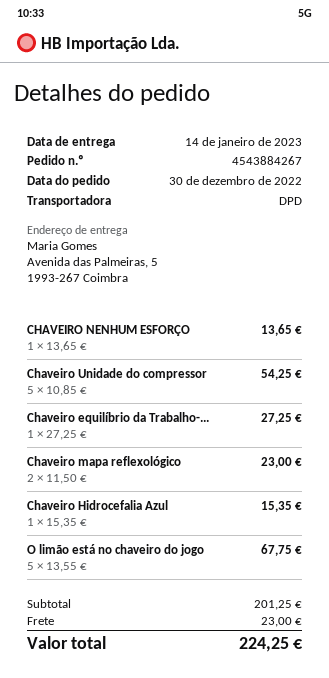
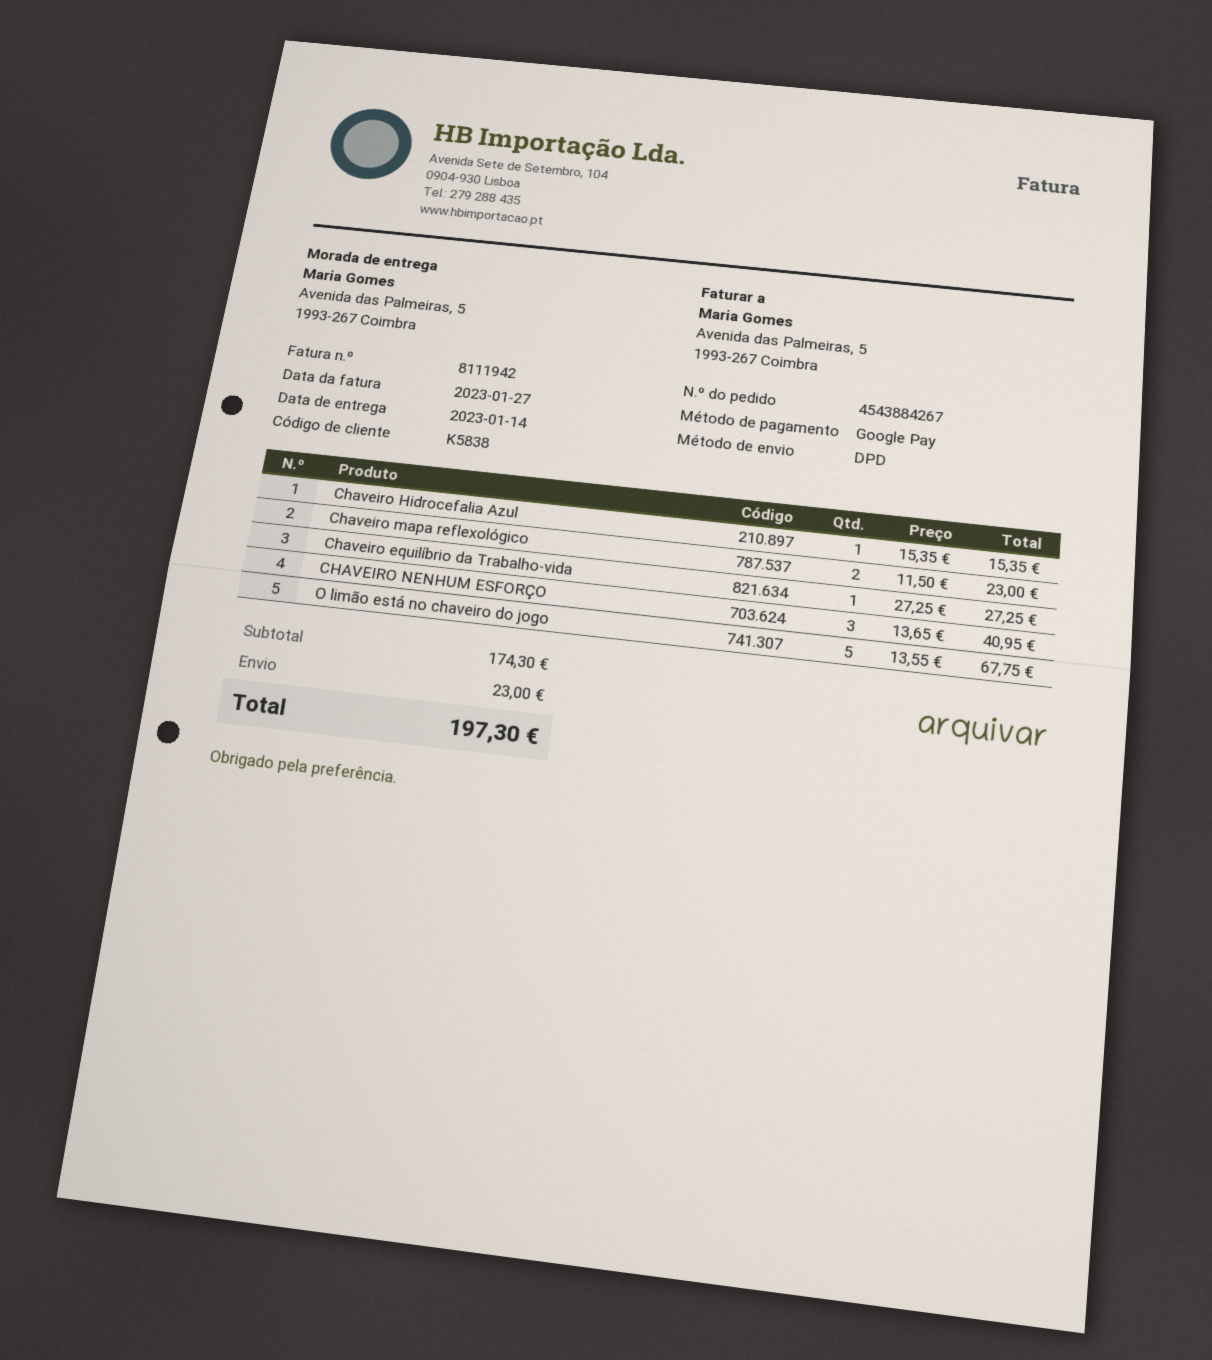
CHAVEIRO NENHUM ESFORÇO: 1 x 13.65 = 13.65 -> 3 x 13.65 = 40.95
Chaveiro Unidade do compressor: 5 x 10.85 = 54.25 -> none
subtotal: 201.25 -> 174.30
total: 224.25 -> 197.30

